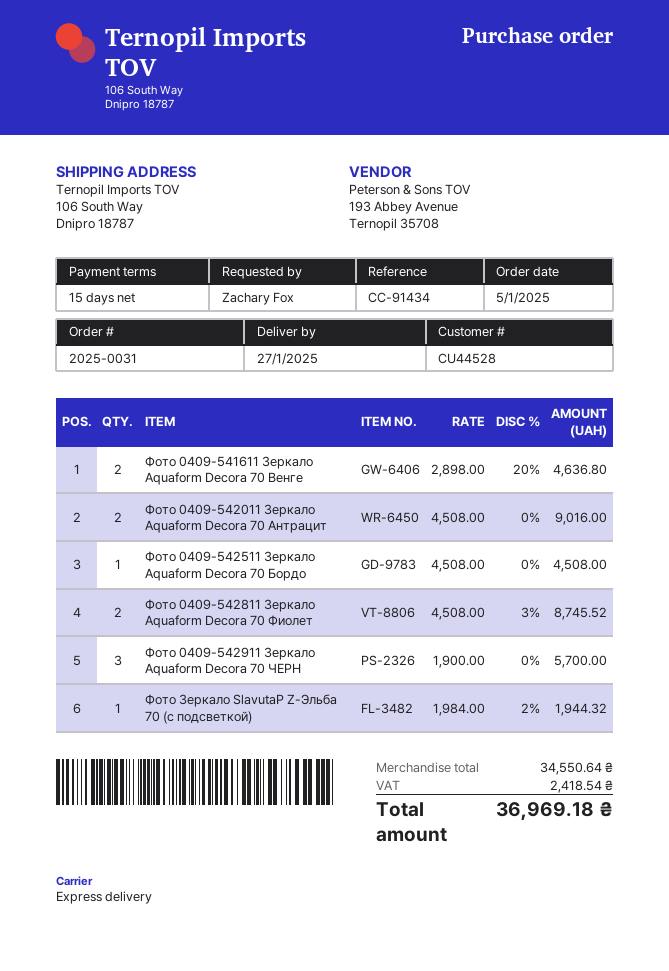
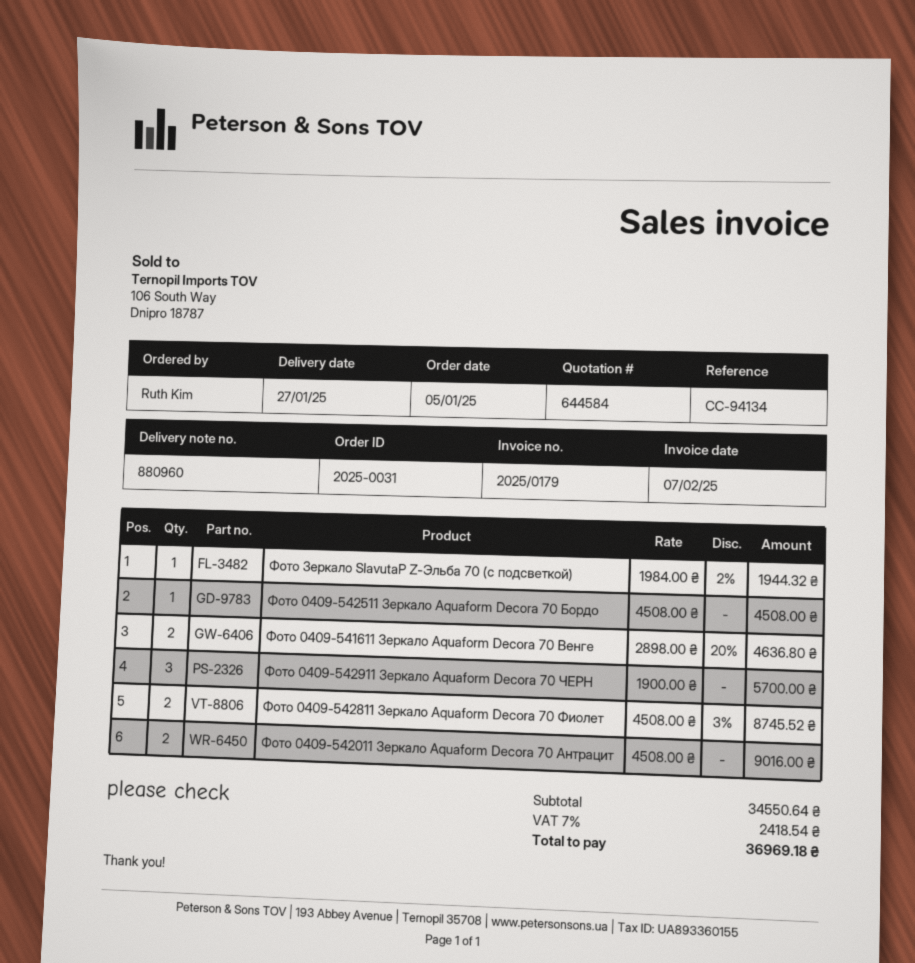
reference: CC-91434 -> CC-94134
ordered by: Zachary Fox -> Ruth Kim

